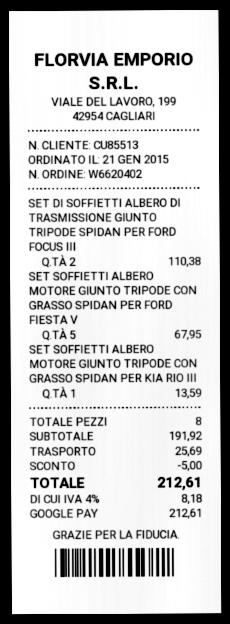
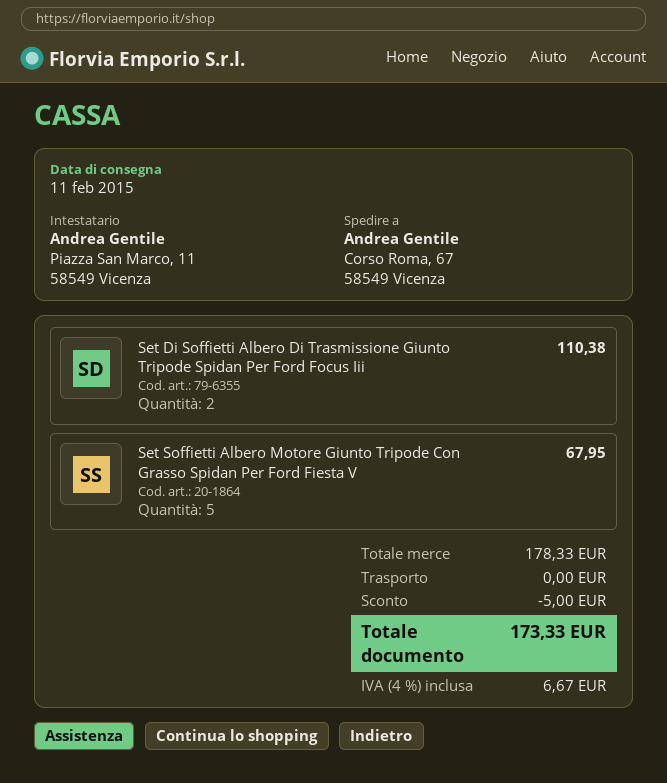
SET SOFFIETTI ALBERO MOTORE GIUNTO TRIPODE CON GRASSO SPIDAN PER KIA RIO III: 1 for 13.59 -> none
subtotal: 191.92 -> 178.33
shipping: 25.69 -> 0.00
tax: 4% = 8.18 -> 4% = 6.67
total: 212.61 -> 173.33

